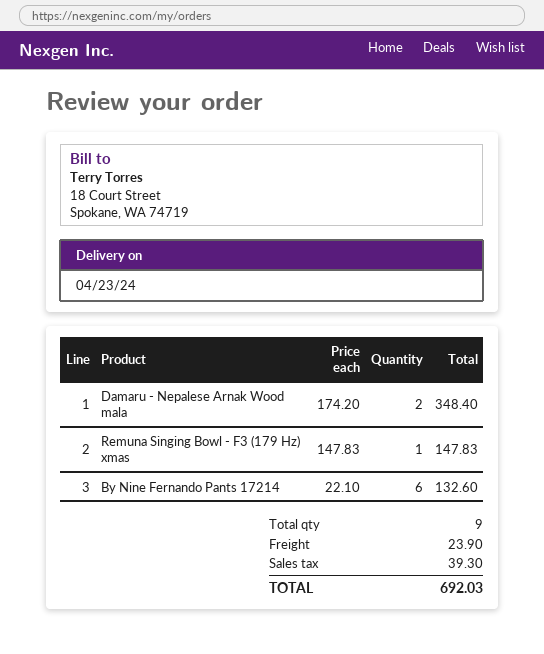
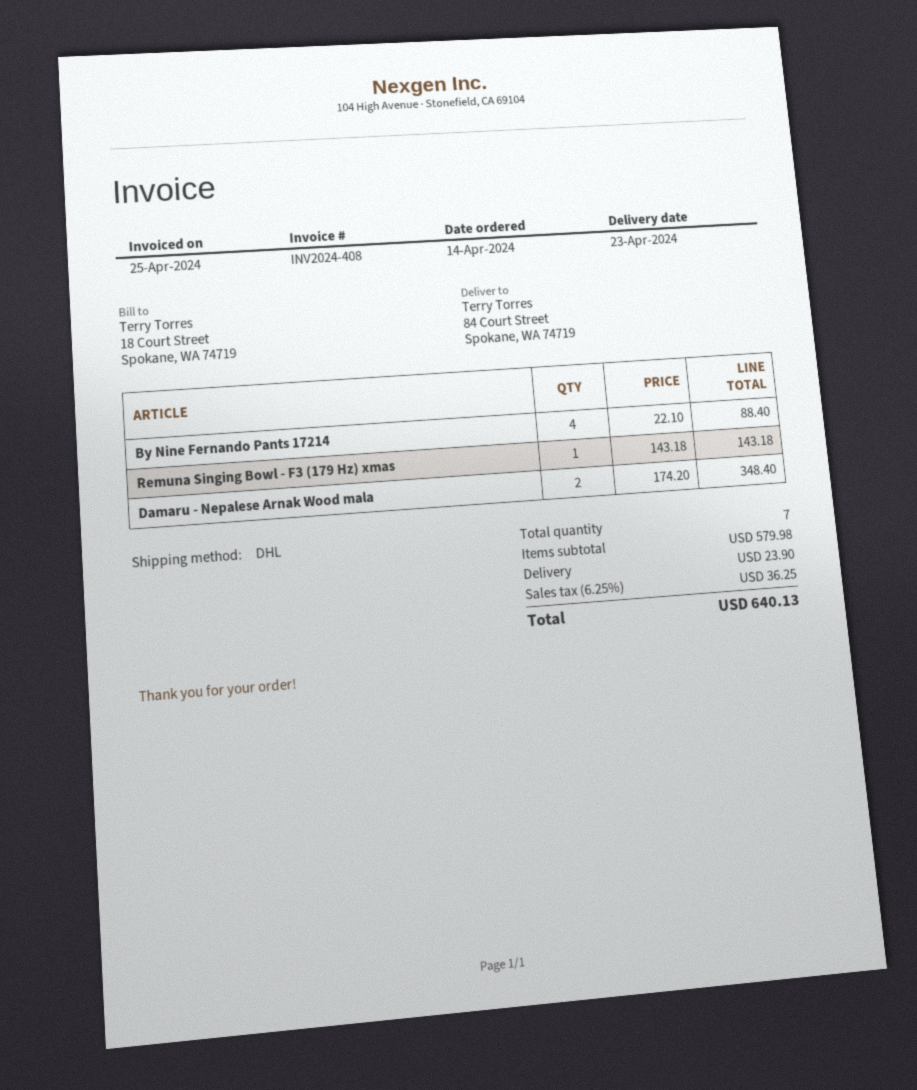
Remuna Singing Bowl - F3 (179 Hz) xmas: 1 x 147.83 = 147.83 -> 1 x 143.18 = 143.18
By Nine Fernando Pants 17214: 6 x 22.10 = 132.60 -> 4 x 22.10 = 88.40
total quantity: 9 -> 7
tax: 39.30 -> 36.25
total: 692.03 -> 640.13

